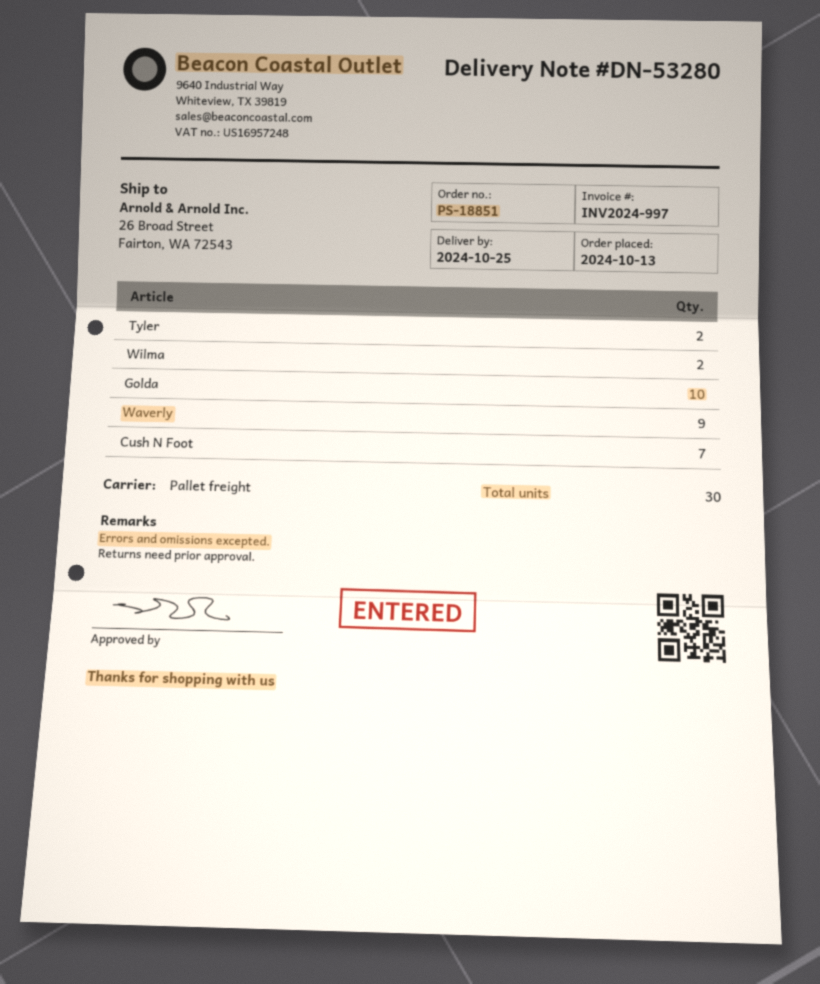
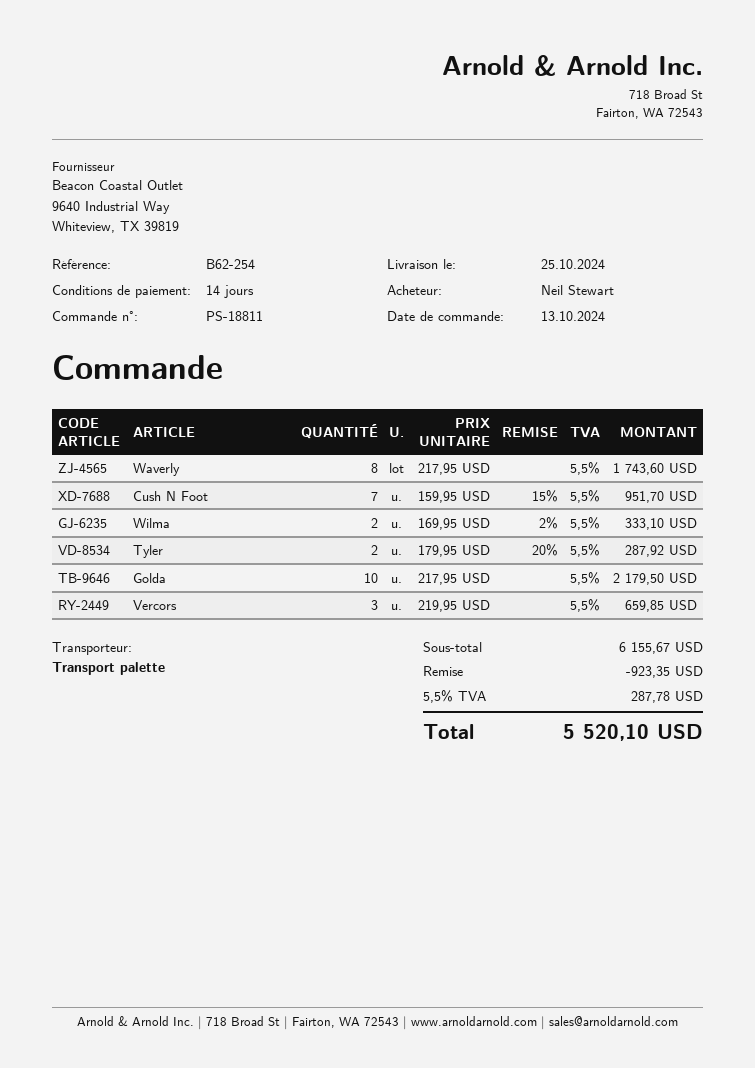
order number: PS-18851 -> PS-18811
Waverly: 9 -> 8
Vercors: none -> 3

